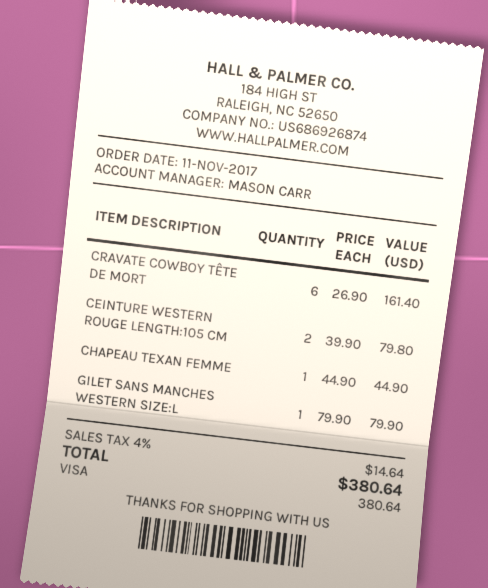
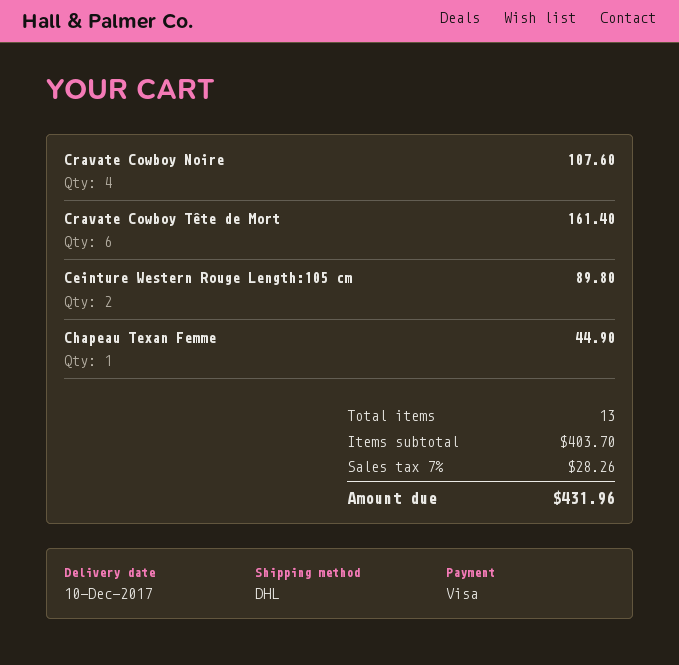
CEINTURE WESTERN ROUGE LENGTH:105 CM: 2 for 79.80 -> 2 for 89.80
GILET SANS MANCHES WESTERN SIZE:L: 1 for 79.90 -> none
Cravate Cowboy Noire: none -> 4 for 107.60
tax: 4% = 14.64 -> 7% = 28.26
total: 380.64 -> 431.96

